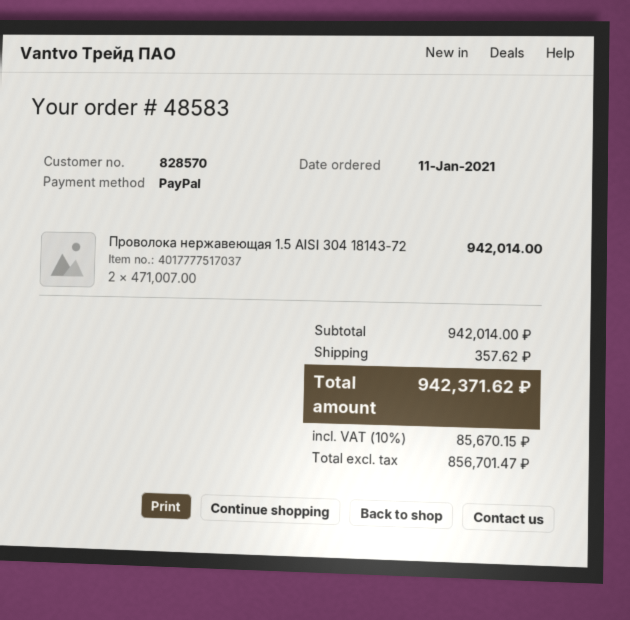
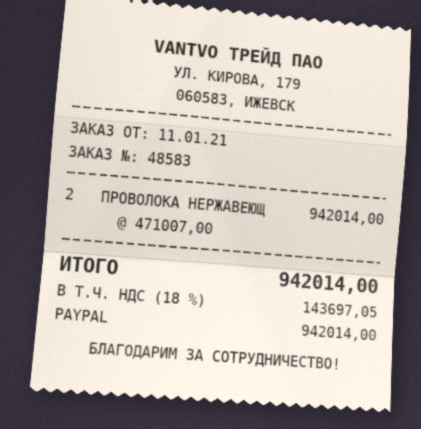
shipping: 357.62 -> none
tax: 10% = 85670.15 -> 18% = 143697.05
total: 942371.62 -> 942014.00

